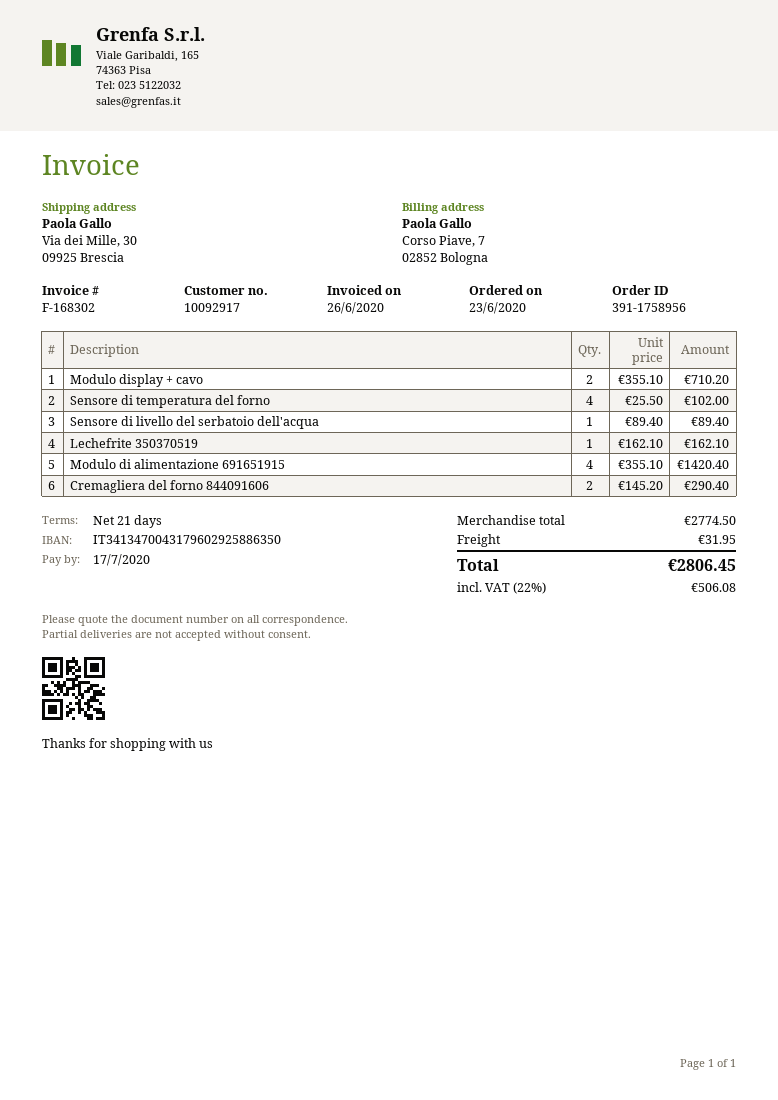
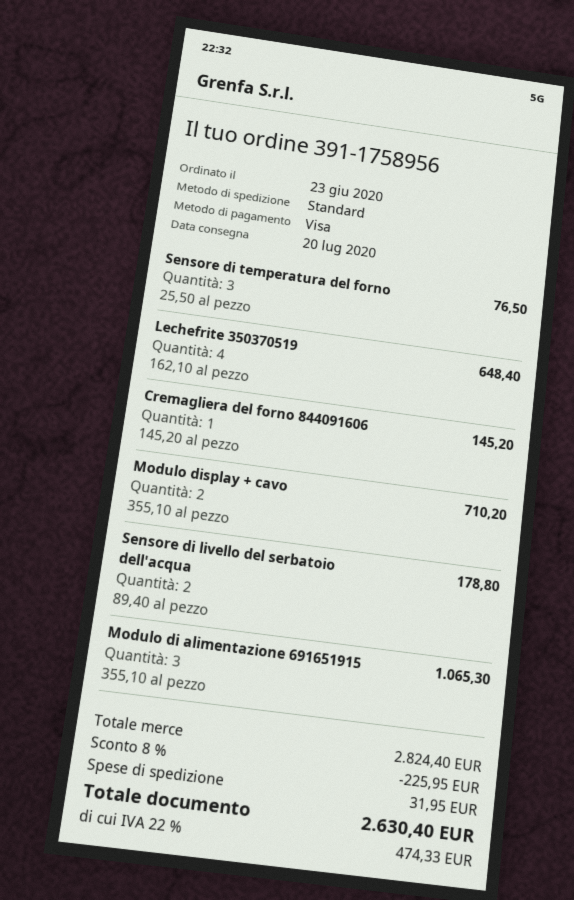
Sensore di temperatura del forno: 4 x 25.50 = 102.00 -> 3 x 25.50 = 76.50
Sensore di livello del serbatoio dell'acqua: 1 x 89.40 = 89.40 -> 2 x 89.40 = 178.80
Lechefrite 350370519: 1 x 162.10 = 162.10 -> 4 x 162.10 = 648.40
Modulo di alimentazione 691651915: 4 x 355.10 = 1420.40 -> 3 x 355.10 = 1065.30
Cremagliera del forno 844091606: 2 x 145.20 = 290.40 -> 1 x 145.20 = 145.20
subtotal: 2774.50 -> 2824.40
discount: none -> 8% = 225.95
tax: 22% = 506.08 -> 22% = 474.33
total: 2806.45 -> 2630.40

